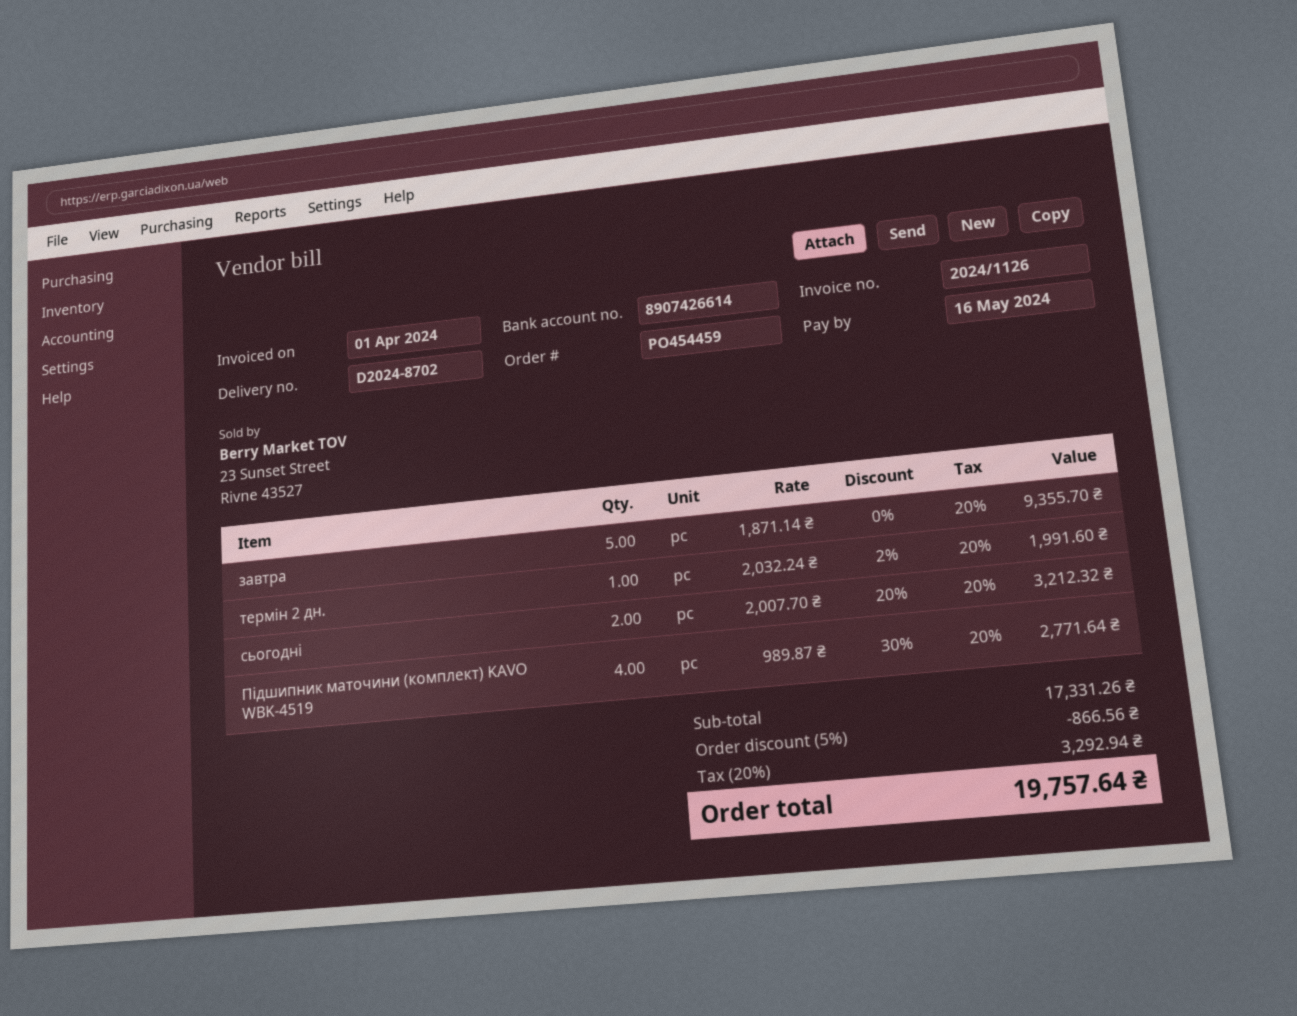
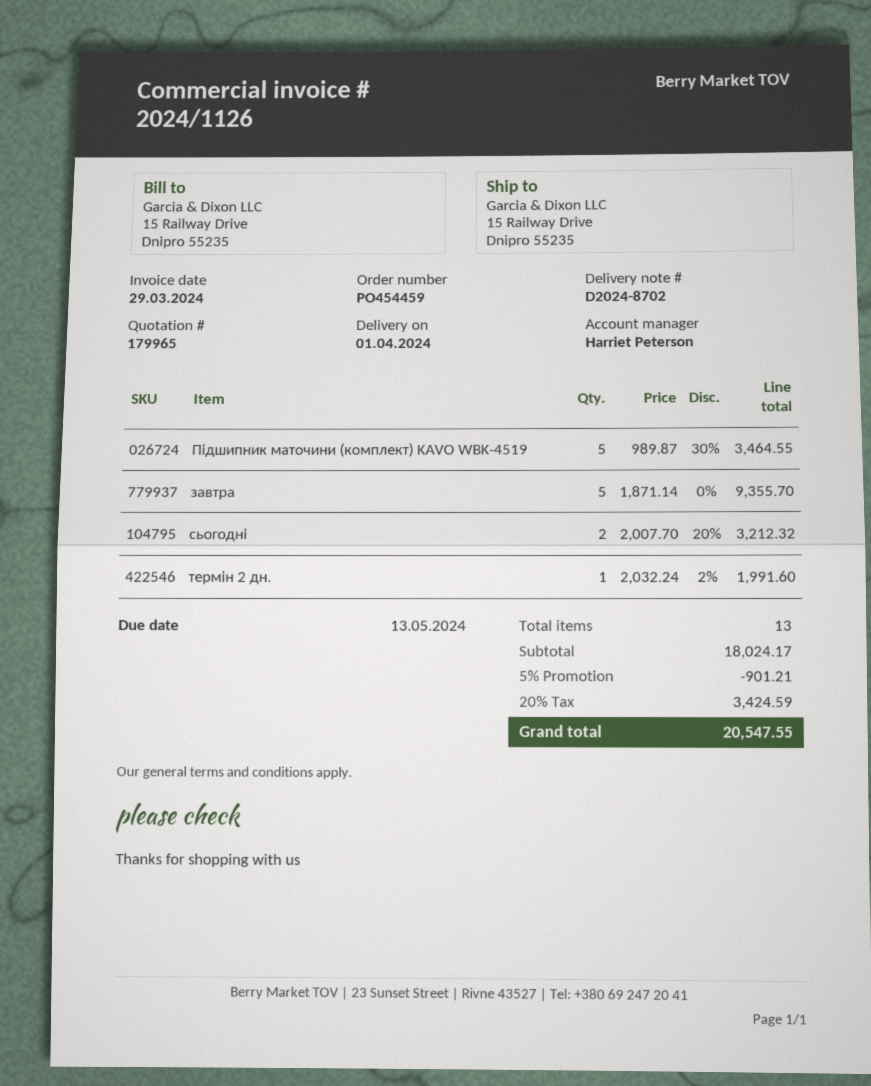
invoice date: 2024-04-01 -> 2024-03-29
due date: 2024-05-16 -> 2024-05-13
Підшипник маточини (комплект) KAVO WBK-4519: 4 x 989.87 - 30% = 2771.64 -> 5 x 989.87 - 30% = 3464.55
subtotal: 17331.26 -> 18024.17
discount: 5% = 866.56 -> 5% = 901.21
tax: 20% = 3292.94 -> 20% = 3424.59
total: 19757.64 -> 20547.55

